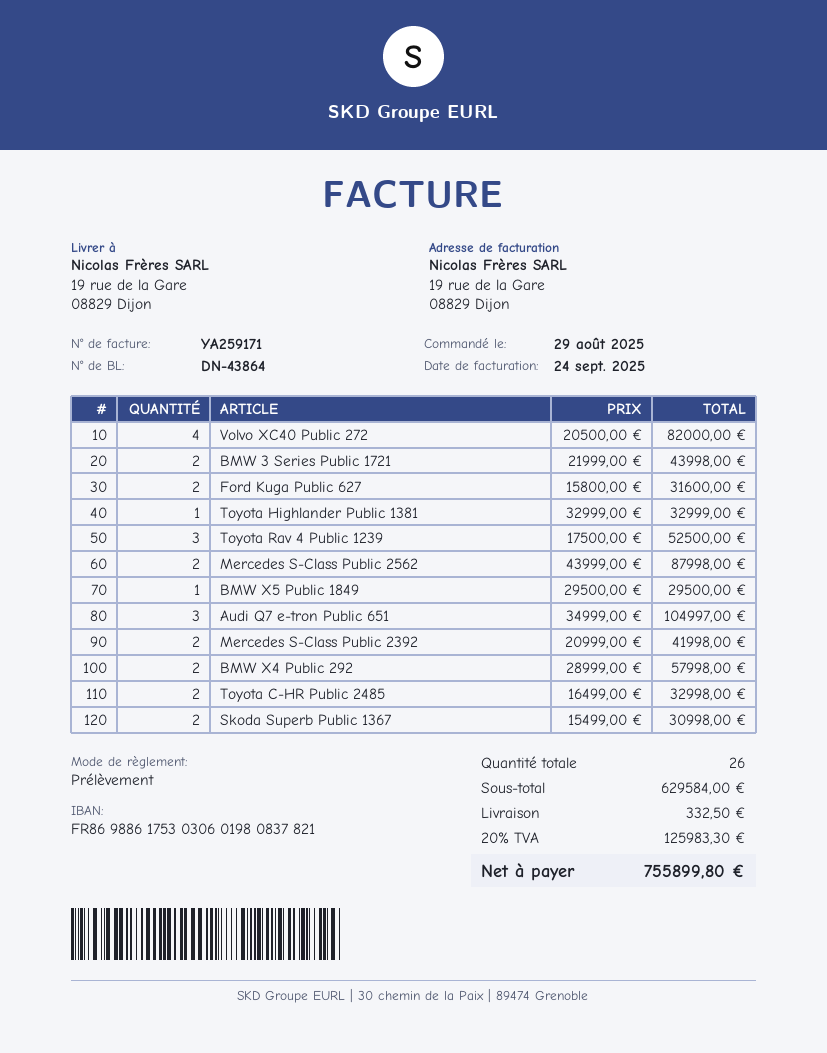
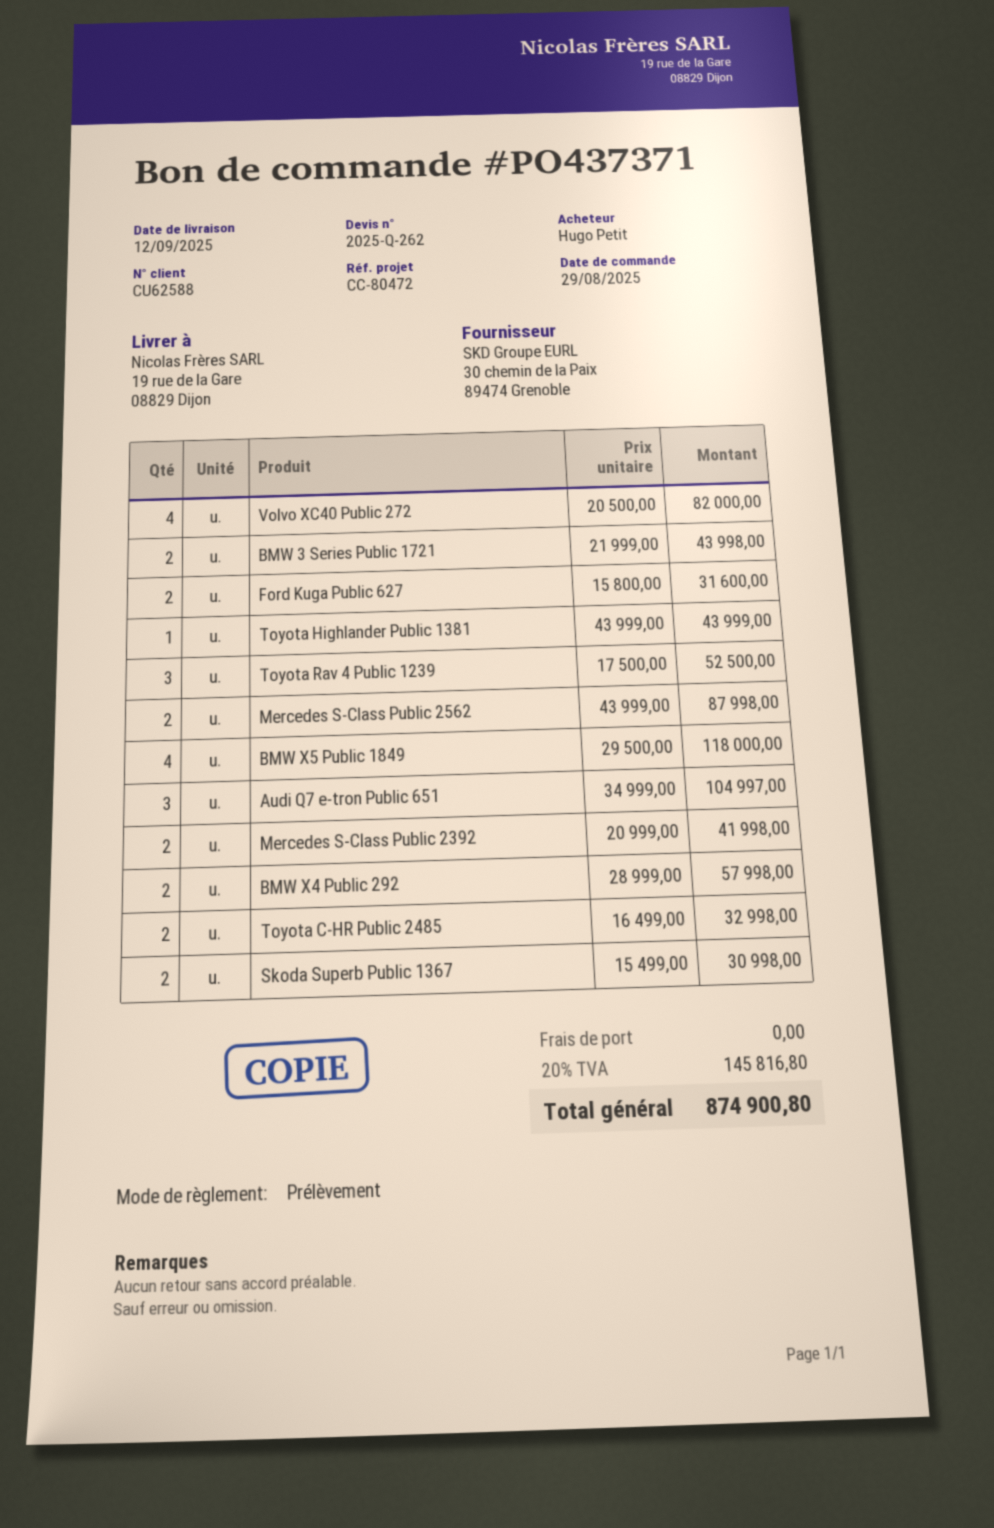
Toyota Highlander Public 1381: 1 x 32999.00 = 32999.00 -> 1 x 43999.00 = 43999.00
BMW X5 Public 1849: 1 x 29500.00 = 29500.00 -> 4 x 29500.00 = 118000.00
shipping: 332.50 -> 0.00
tax: 20% = 125983.30 -> 20% = 145816.80
total: 755899.80 -> 874900.80

